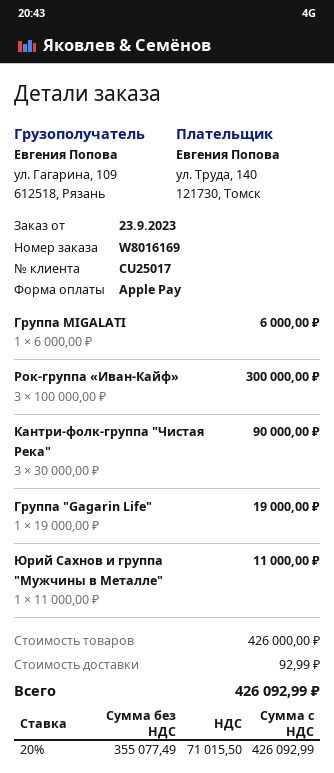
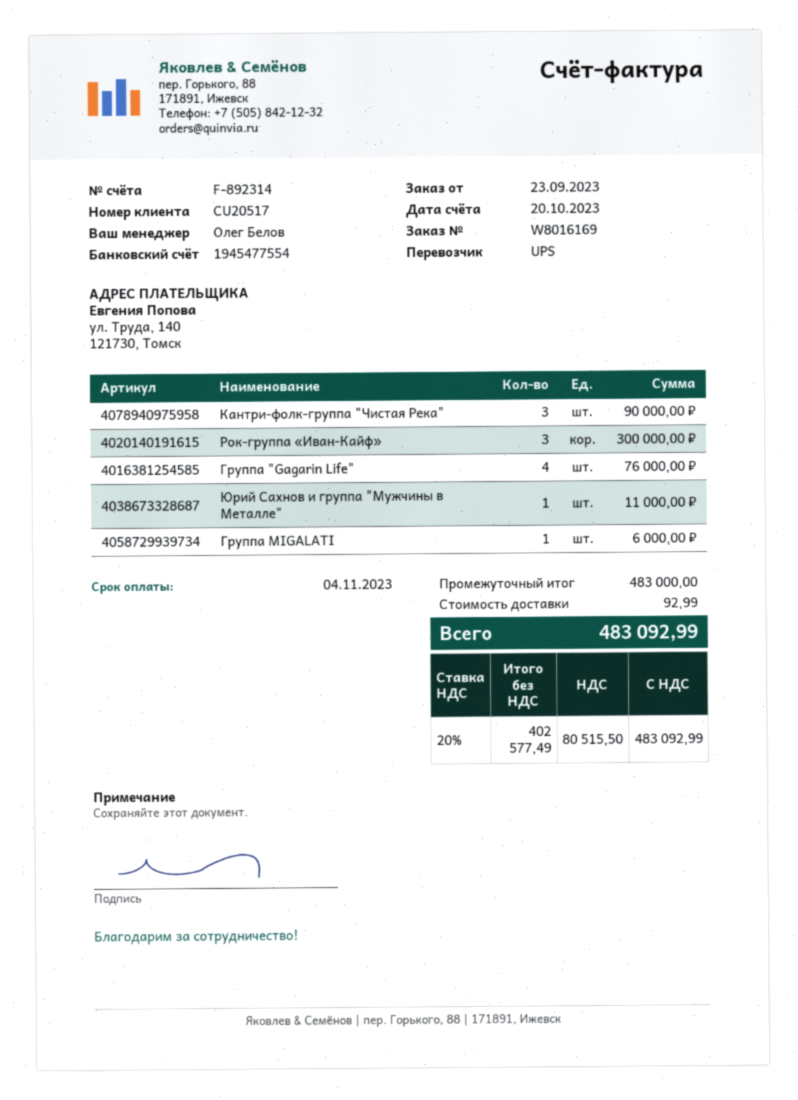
customer number: CU25017 -> CU20517
Группа "Gagarin Life": 1 for 19000.00 -> 4 for 76000.00
subtotal: 426000.00 -> 483000.00
net: 355077.49 -> 402577.49
tax: 20% = 71015.50 -> 20% = 80515.50
total: 426092.99 -> 483092.99

